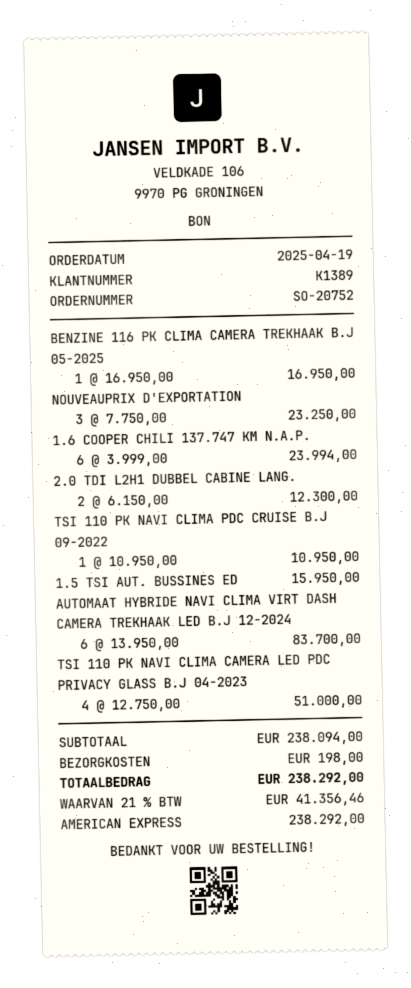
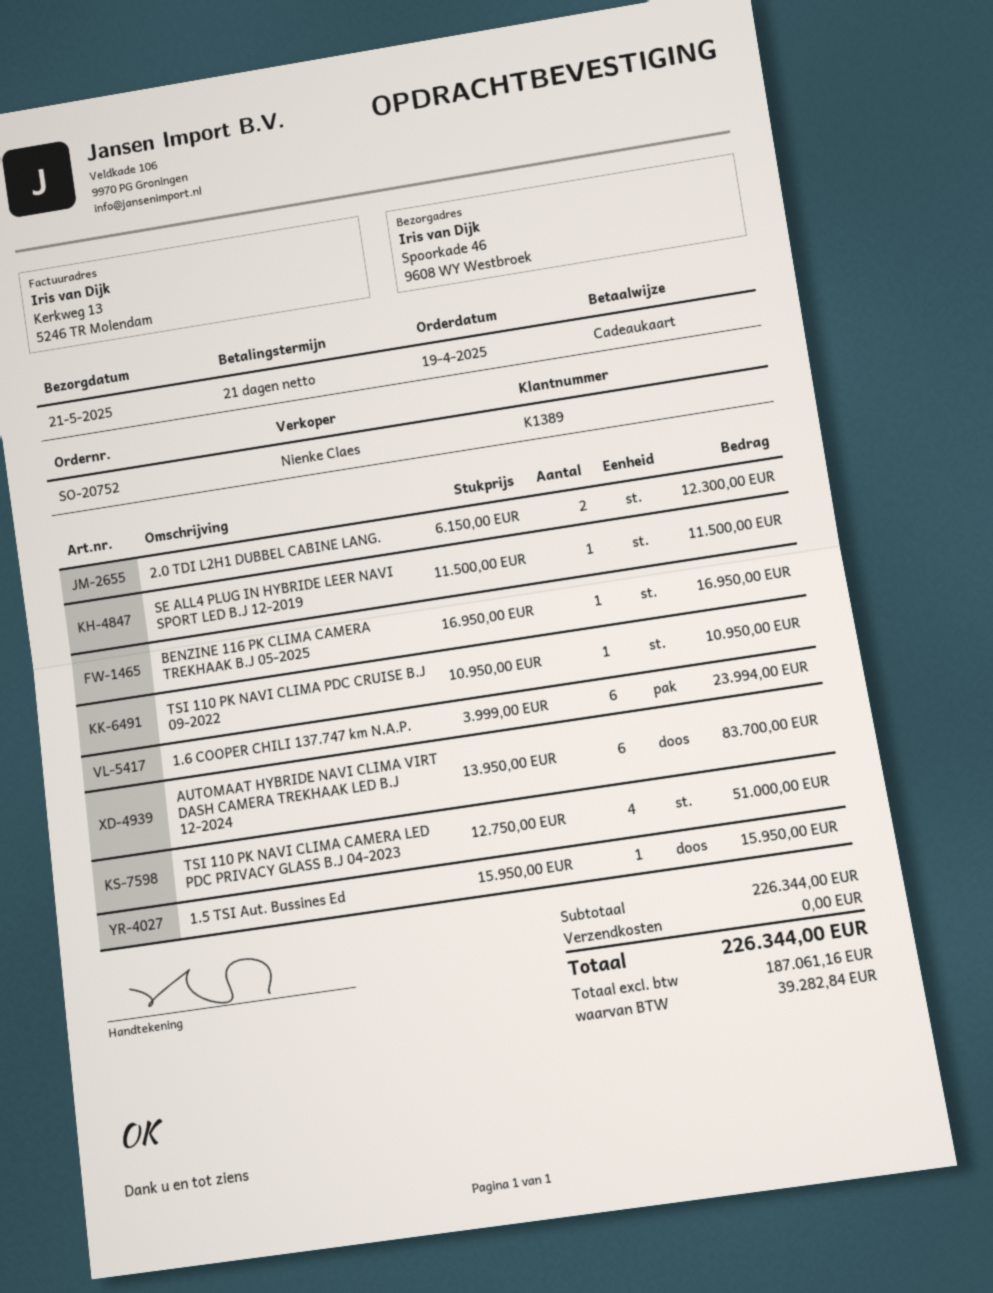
payment method: American Express -> gift card
NOUVEAUPRIX D'EXPORTATION: 3 x 7750.00 = 23250.00 -> none
SE ALL4 PLUG IN HYBRIDE LEER NAVI SPORT LED B.J 12-2019: none -> 1 x 11500.00 = 11500.00
subtotal: 238094.00 -> 226344.00
shipping: 198.00 -> 0.00
tax: 41356.46 -> 39282.84
total: 238292.00 -> 226344.00

